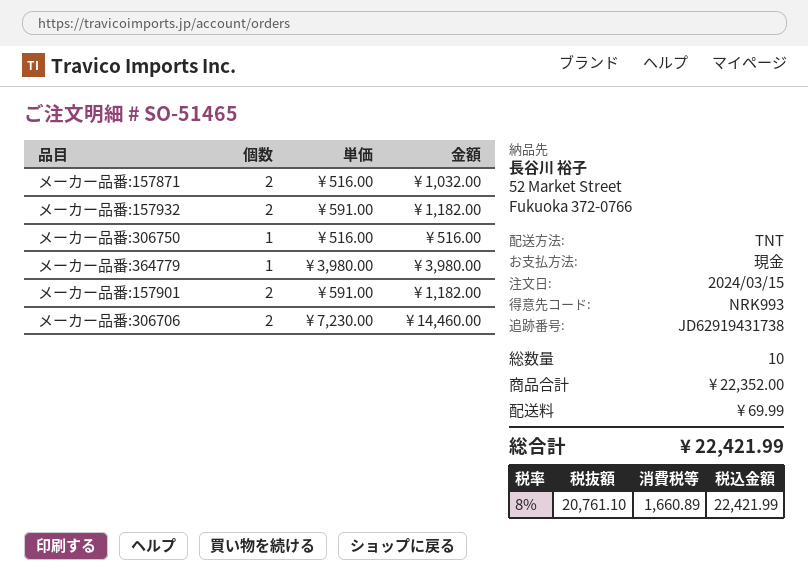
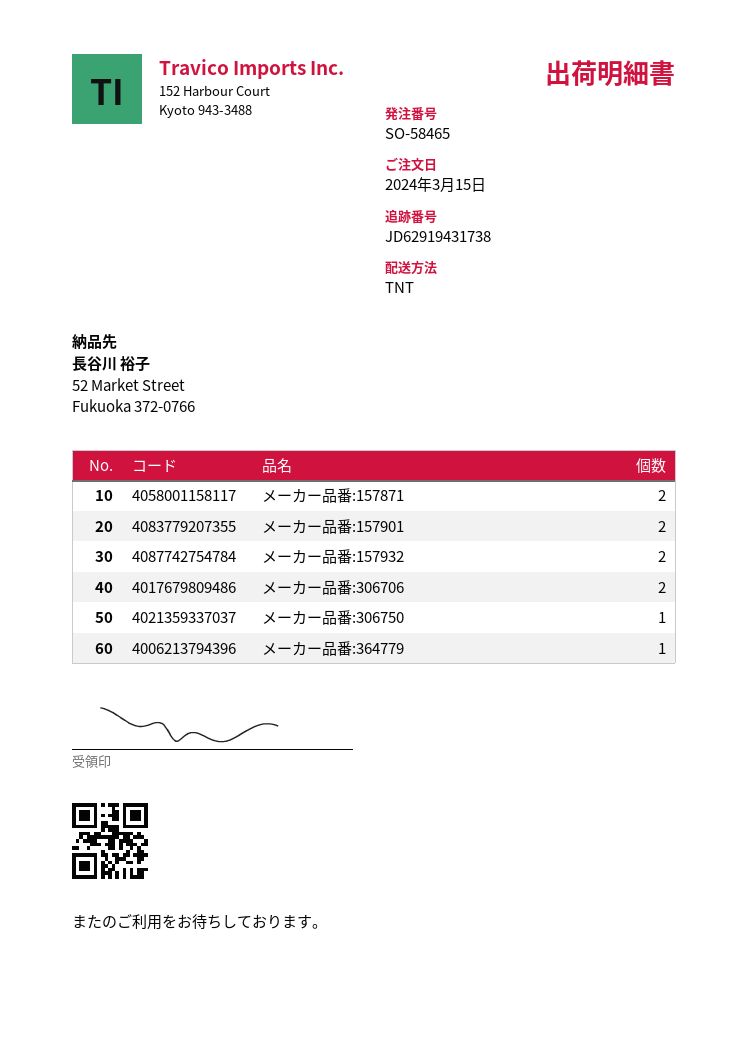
order number: SO-51465 -> SO-58465

